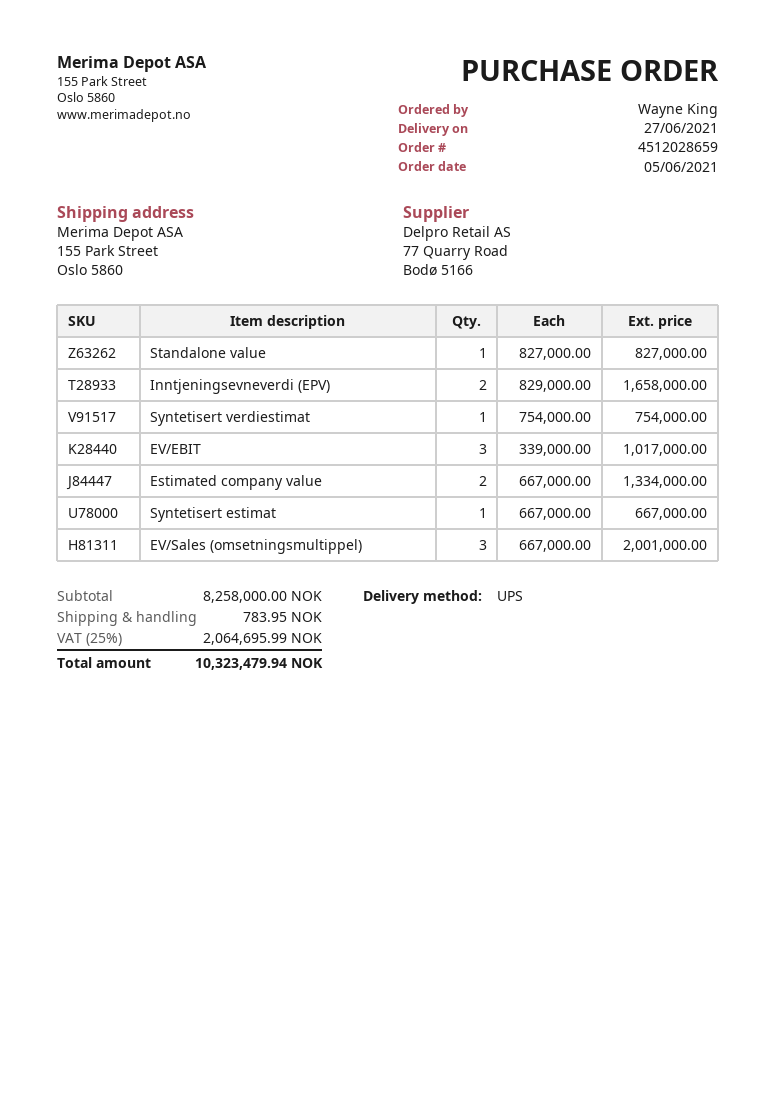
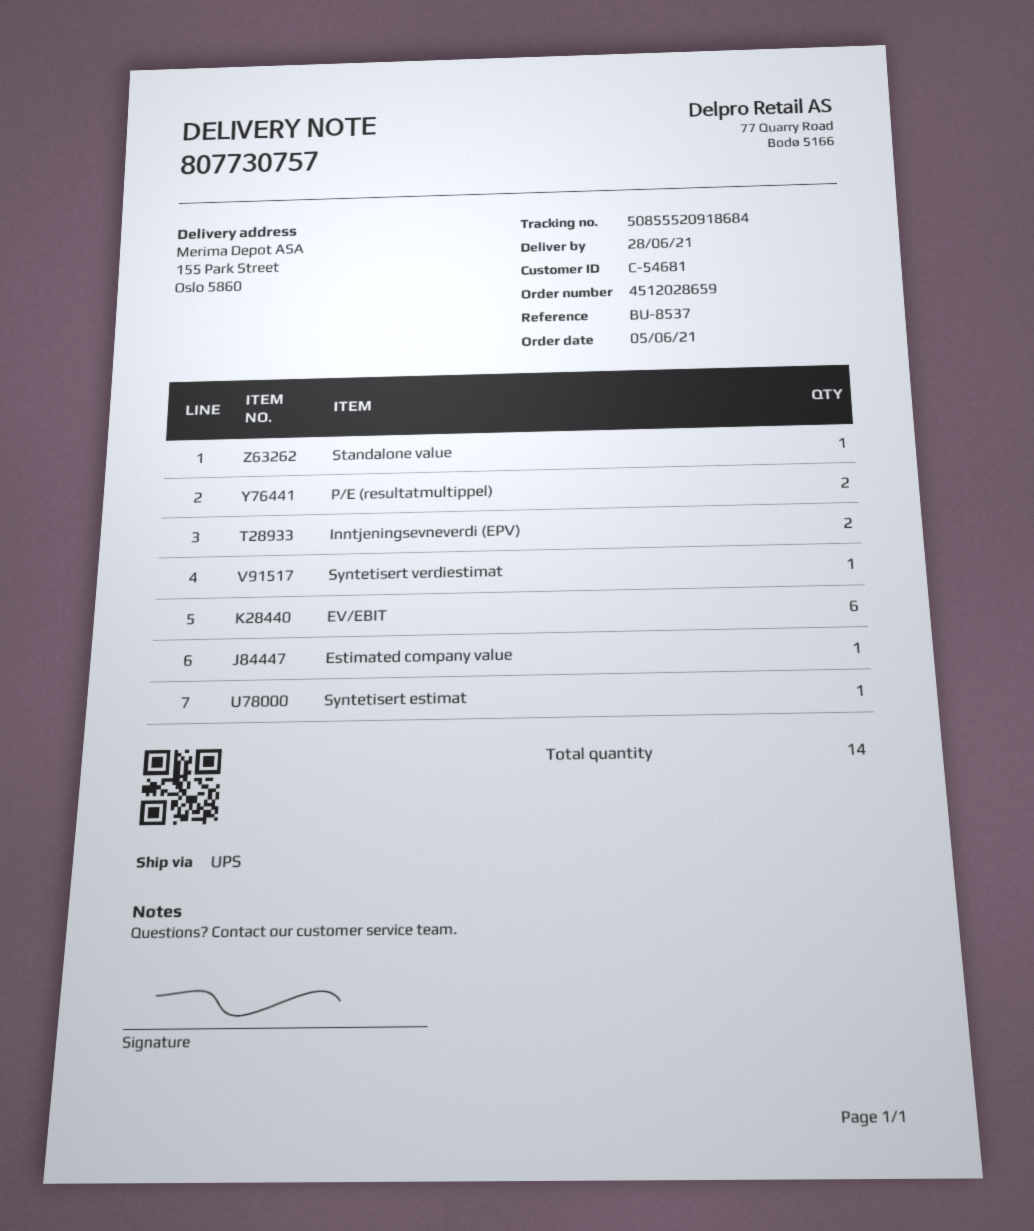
delivery date: 2021-06-27 -> 2021-06-28
EV/EBIT: 3 -> 6
Estimated company value: 2 -> 1
EV/Sales (omsetningsmultippel): 3 -> none
P/E (resultatmultippel): none -> 2

